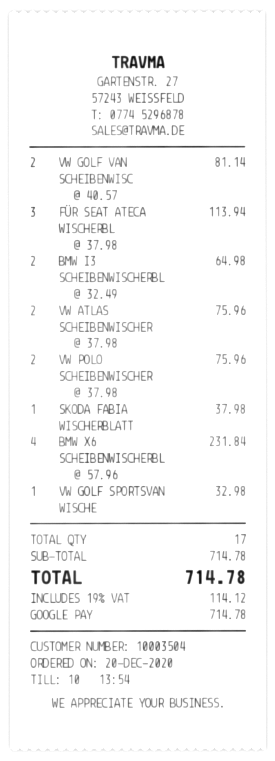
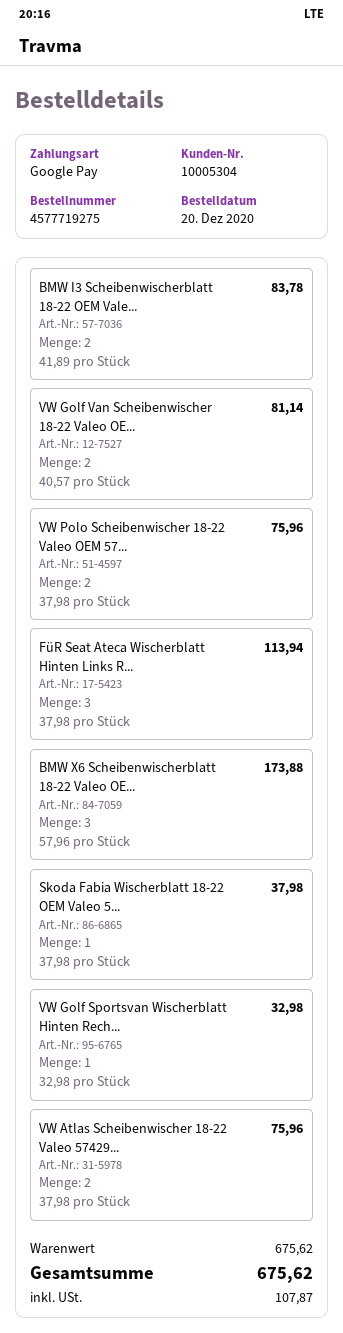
customer number: 10003504 -> 10005304
BMW I3 SCHEIBENWISCHERBL: 2 x 32.49 = 64.98 -> 2 x 41.89 = 83.78
BMW X6 SCHEIBENWISCHERBL: 4 x 57.96 = 231.84 -> 3 x 57.96 = 173.88
subtotal: 714.78 -> 675.62
tax: 114.12 -> 107.87
total: 714.78 -> 675.62

